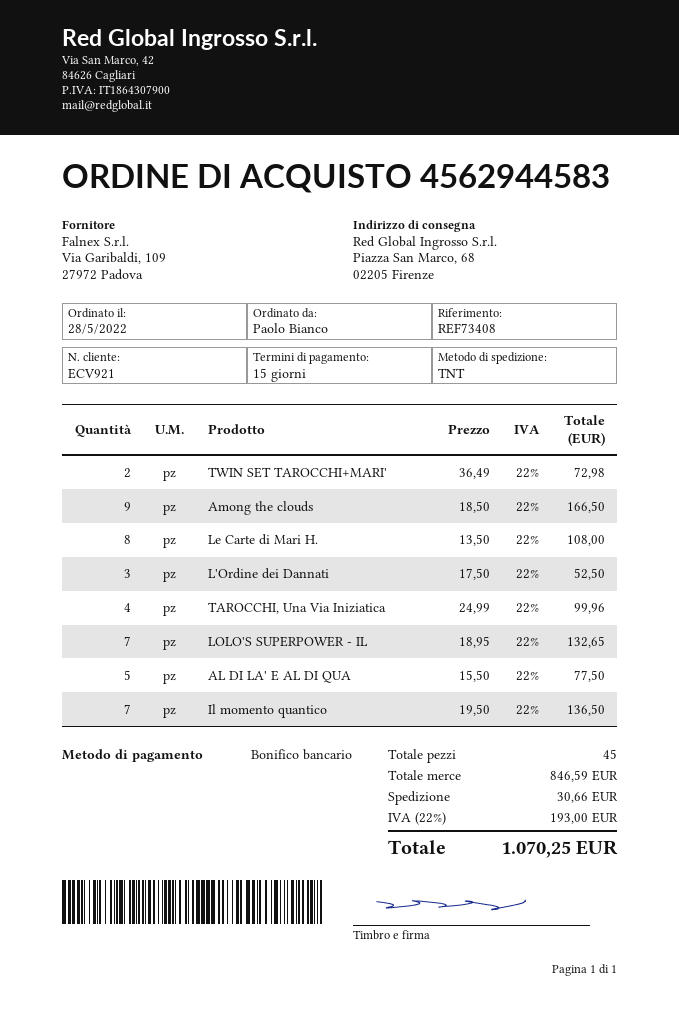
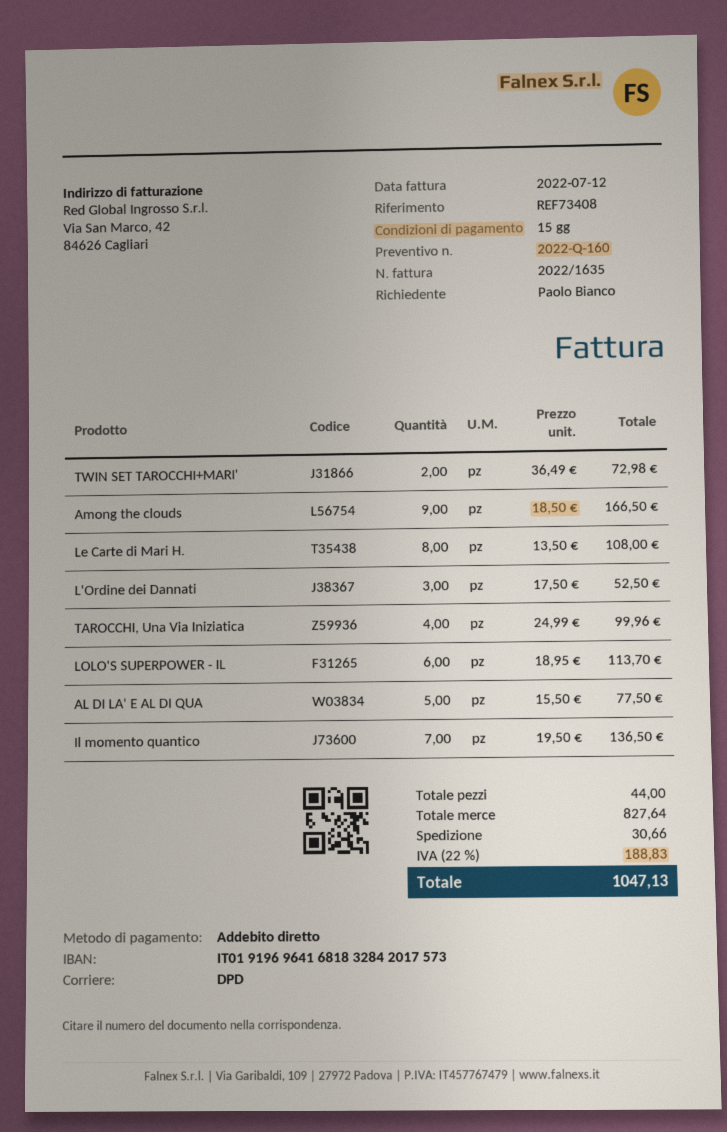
payment method: bank transfer -> direct debit
shipping method: TNT -> DPD
LOLO'S SUPERPOWER - IL: 7 x 18.95 = 132.65 -> 6 x 18.95 = 113.70
total quantity: 45 -> 44
subtotal: 846.59 -> 827.64
tax: 22% = 193.00 -> 22% = 188.83
total: 1070.25 -> 1047.13

